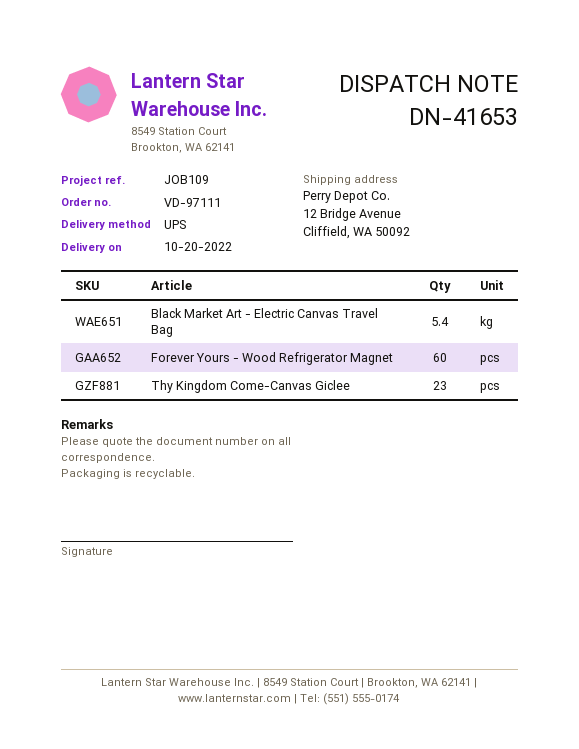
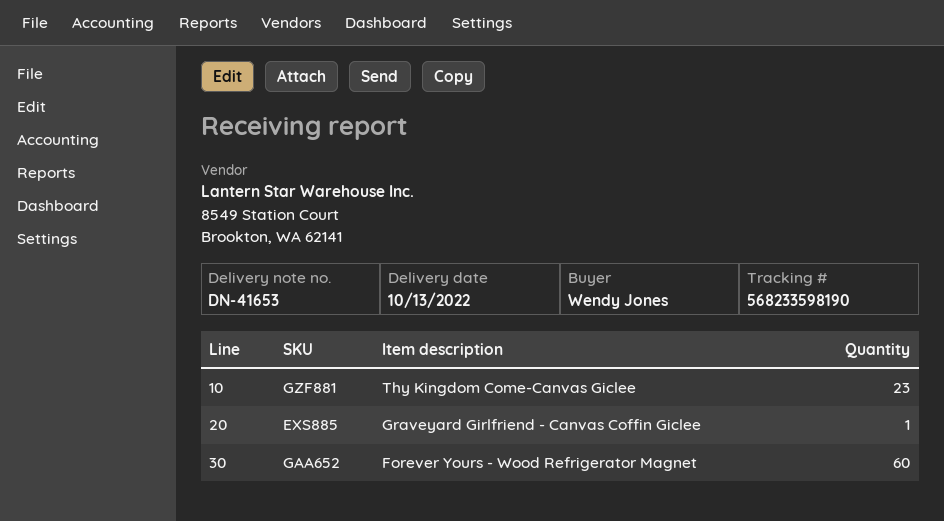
delivery date: 2022-10-20 -> 2022-10-13
Black Market Art - Electric Canvas Travel Bag: 5.4 -> none
Graveyard Girlfriend - Canvas Coffin Giclee: none -> 1

